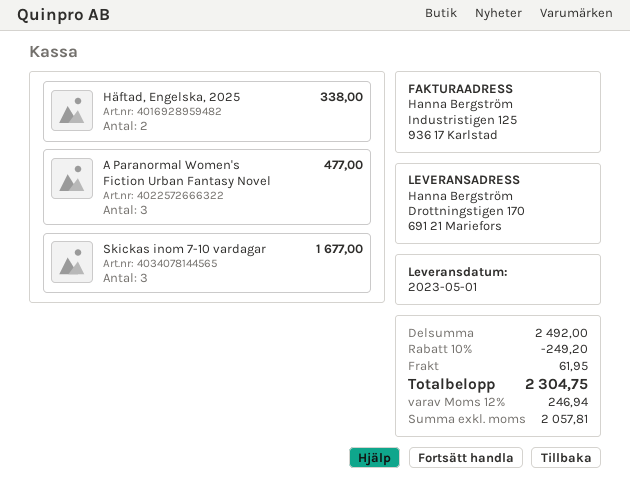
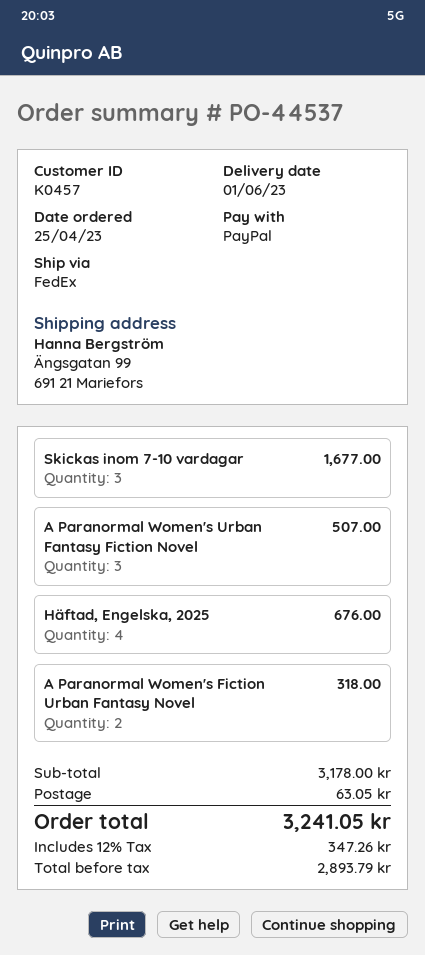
delivery date: 2023-05-01 -> 2023-06-01
ship to: Drottningstigen 170, 691 21 Mariefors -> Ängsgatan 99, 691 21 Mariefors
Häftad, Engelska, 2025: 2 for 338.00 -> 4 for 676.00
A Paranormal Women's Fiction Urban Fantasy Novel: 3 for 477.00 -> 2 for 318.00
A Paranormal Women's Urban Fantasy Fiction Novel: none -> 3 for 507.00
subtotal: 2492.00 -> 3178.00
discount: 10% = 249.20 -> none
shipping: 61.95 -> 63.05
net: 2057.81 -> 2893.79
tax: 12% = 246.94 -> 12% = 347.26
total: 2304.75 -> 3241.05

